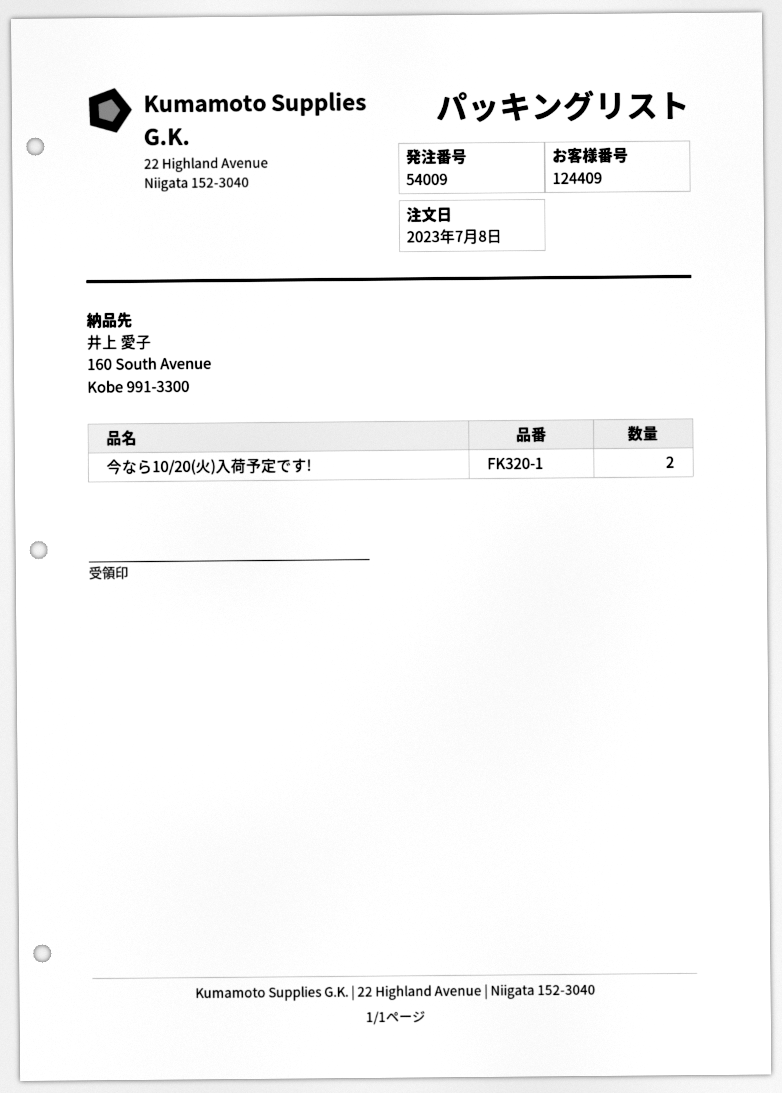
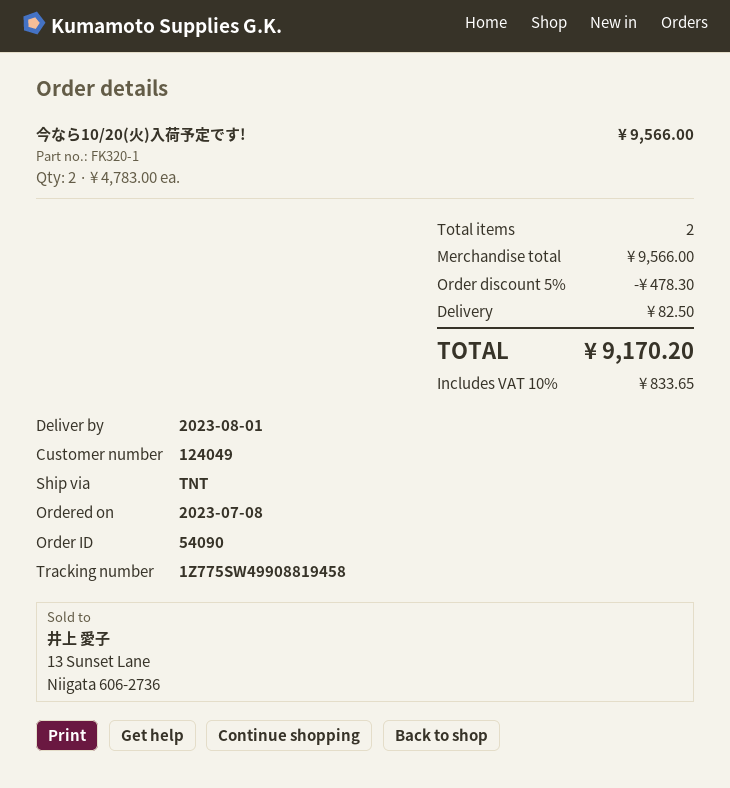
order number: 54009 -> 54090
customer number: 124409 -> 124049

